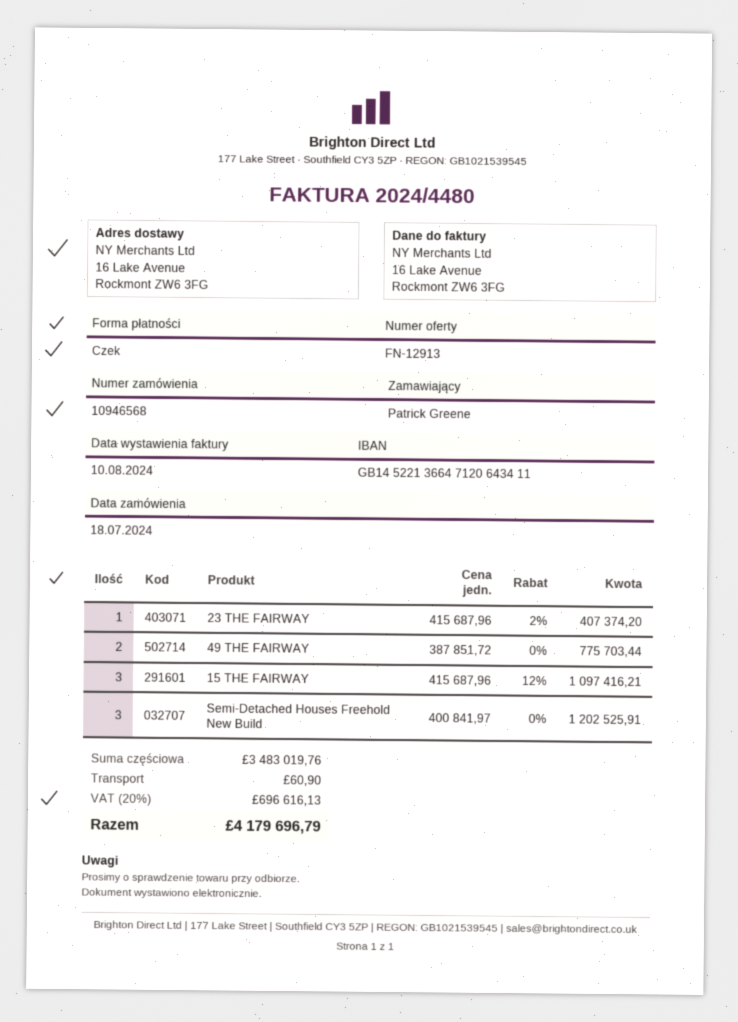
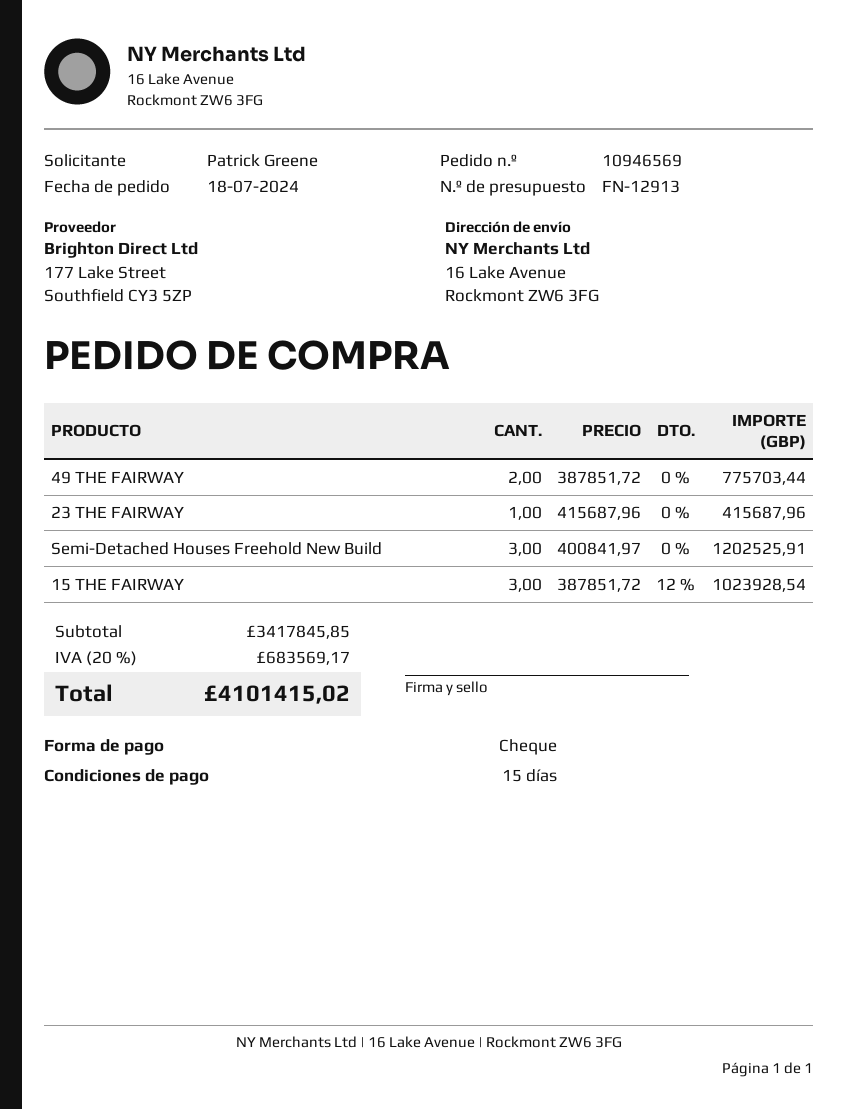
order number: 10946568 -> 10946569
23 THE FAIRWAY: 1 x 415687.96 - 2% = 407374.20 -> 1 x 415687.96 = 415687.96
15 THE FAIRWAY: 3 x 415687.96 - 12% = 1097416.21 -> 3 x 387851.72 - 12% = 1023928.54
subtotal: 3483019.76 -> 3417845.85
shipping: 60.90 -> none
tax: 20% = 696616.13 -> 20% = 683569.17
total: 4179696.79 -> 4101415.02

